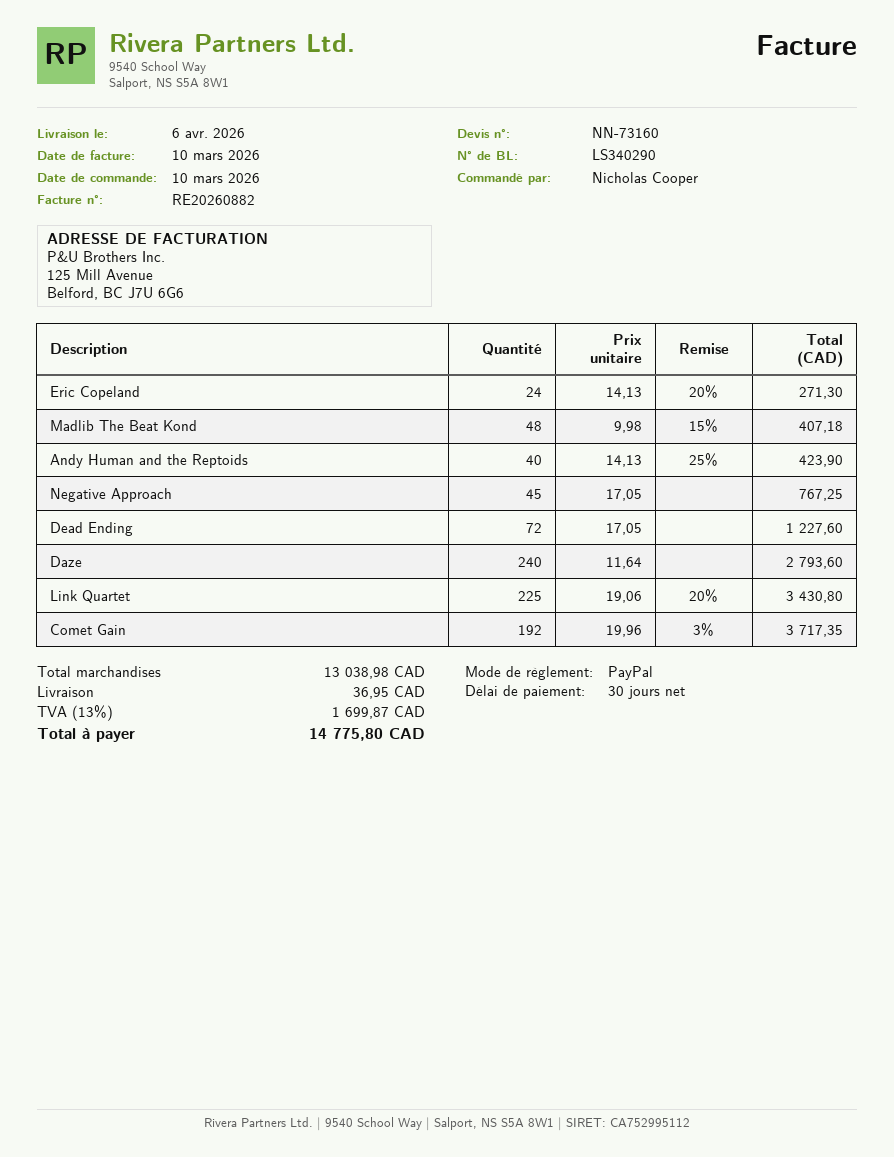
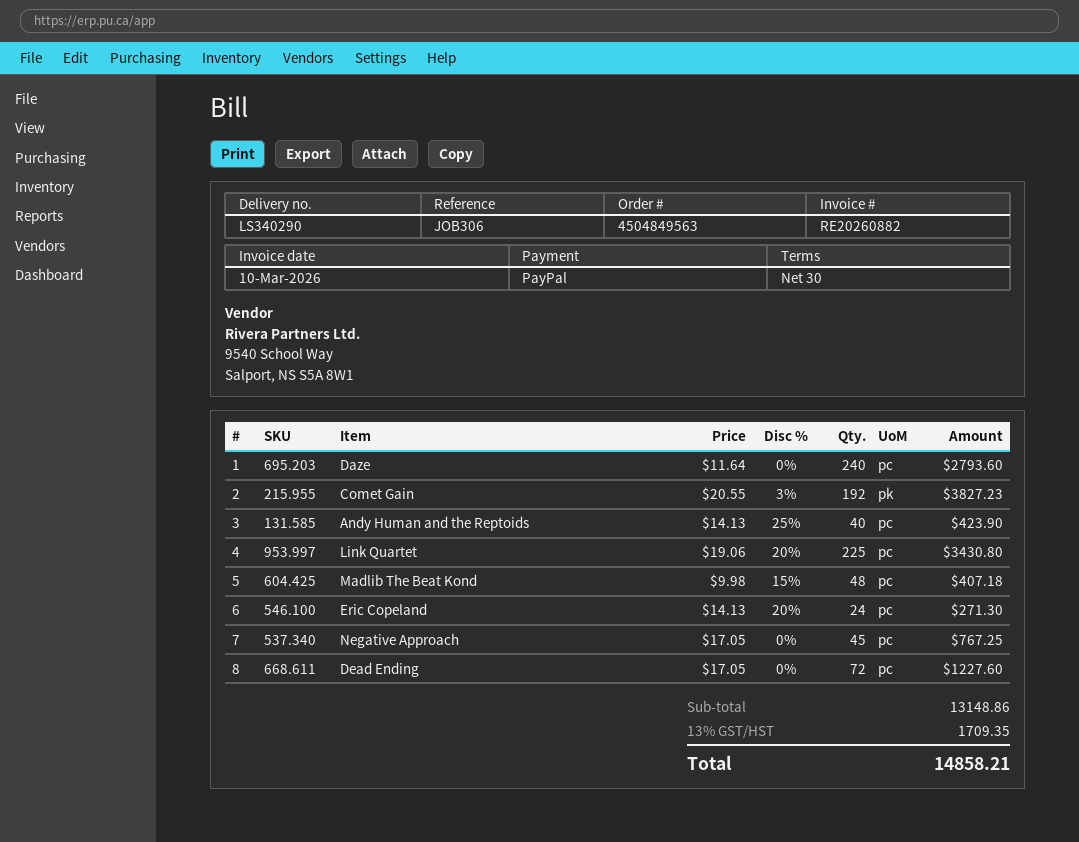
Comet Gain: 192 x 19.96 - 3% = 3717.35 -> 192 x 20.55 - 3% = 3827.23
subtotal: 13038.98 -> 13148.86
shipping: 36.95 -> none
tax: 13% = 1699.87 -> 13% = 1709.35
total: 14775.80 -> 14858.21

